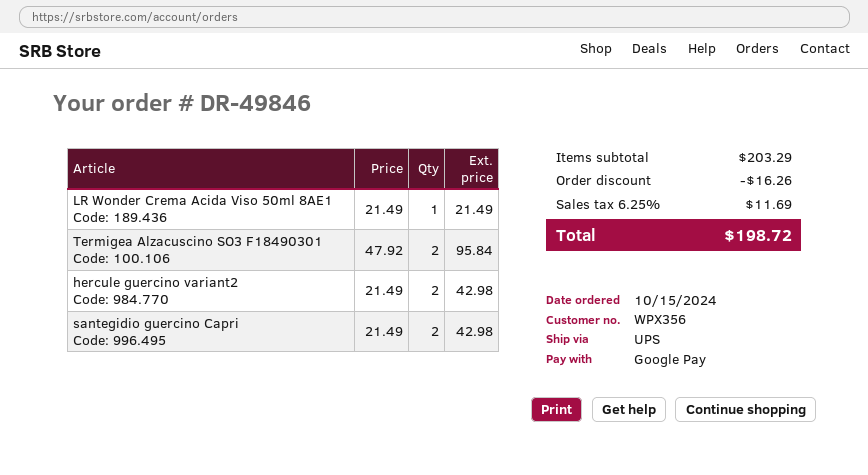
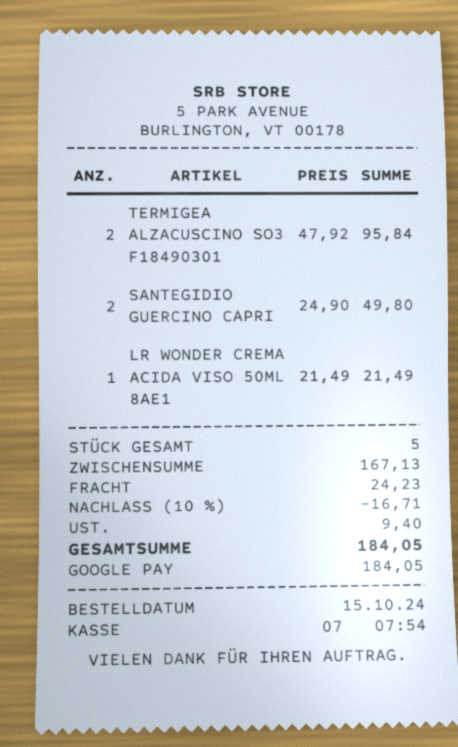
hercule guercino variant2: 2 x 21.49 = 42.98 -> none
santegidio guercino Capri: 2 x 21.49 = 42.98 -> 2 x 24.90 = 49.80
subtotal: 203.29 -> 167.13
discount: 16.26 -> 16.71
shipping: none -> 24.23
tax: 11.69 -> 9.40
total: 198.72 -> 184.05

